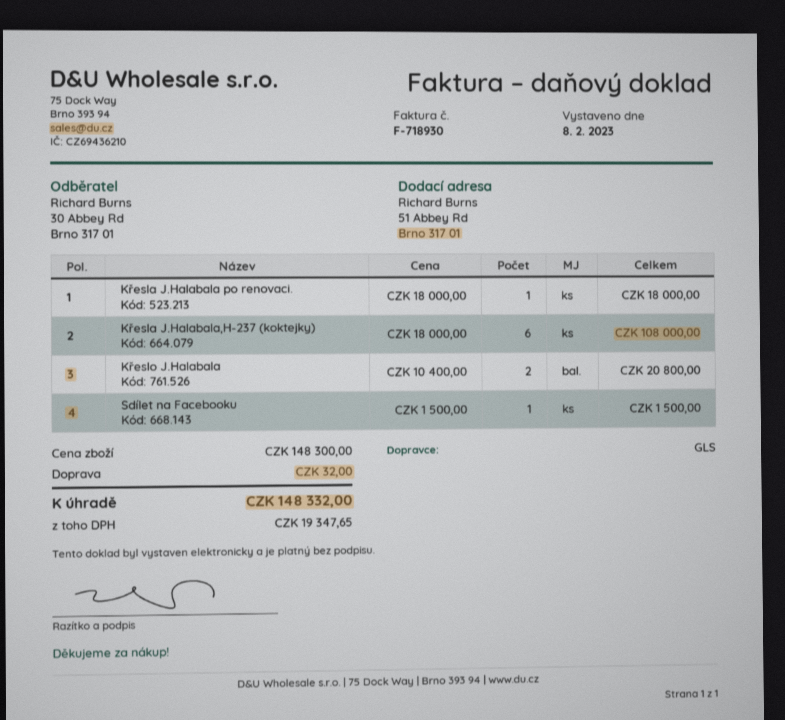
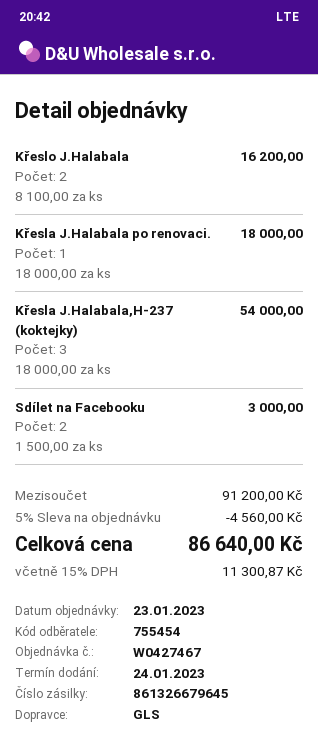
Křesla J.Halabala,H-237 (koktejky): 6 x 18000.00 = 108000.00 -> 3 x 18000.00 = 54000.00
Křeslo J.Halabala: 2 x 10400.00 = 20800.00 -> 2 x 8100.00 = 16200.00
Sdílet na Facebooku: 1 x 1500.00 = 1500.00 -> 2 x 1500.00 = 3000.00
subtotal: 148300.00 -> 91200.00
discount: none -> 5% = 4560.00
shipping: 32.00 -> none
tax: 19347.65 -> 11300.87
total: 148332.00 -> 86640.00

